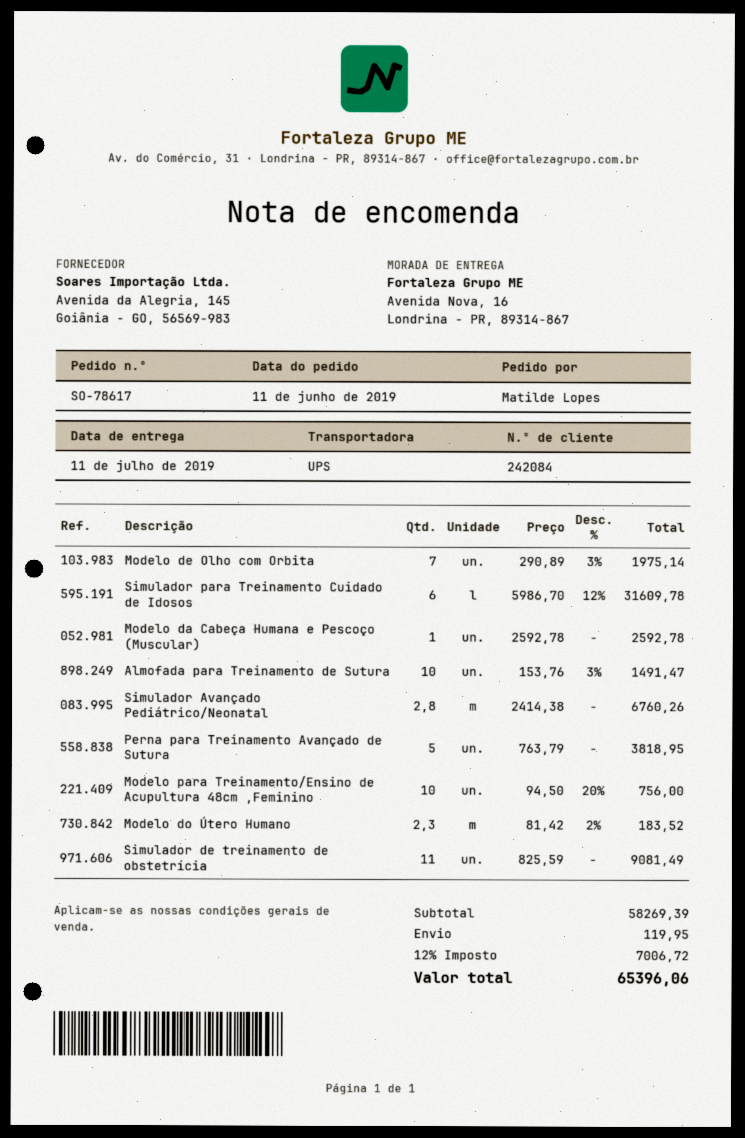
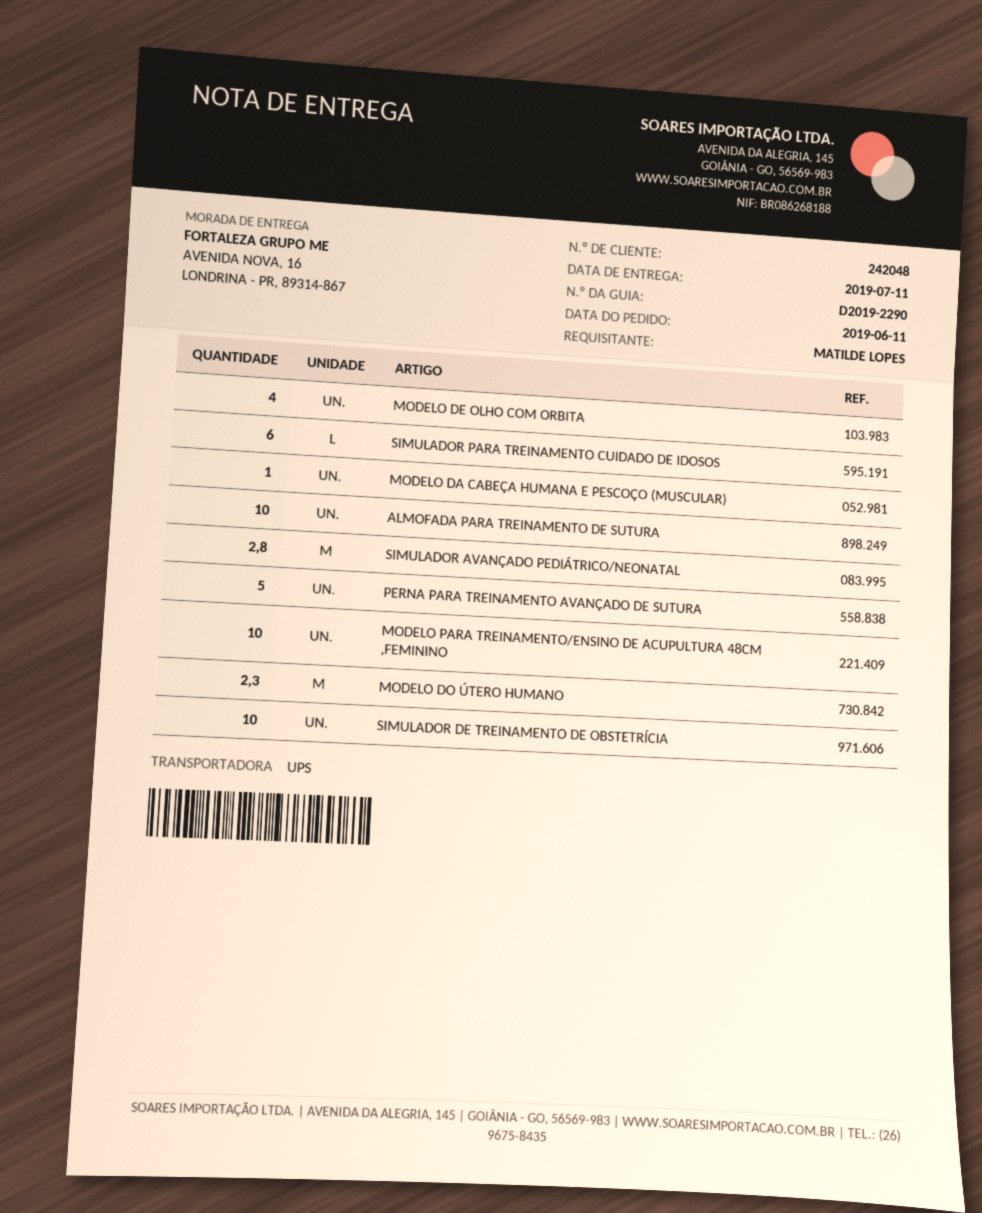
customer number: 242084 -> 242048
Modelo de Olho com Orbita: 7 -> 4
Simulador de treinamento de obstetrícia: 11 -> 10

